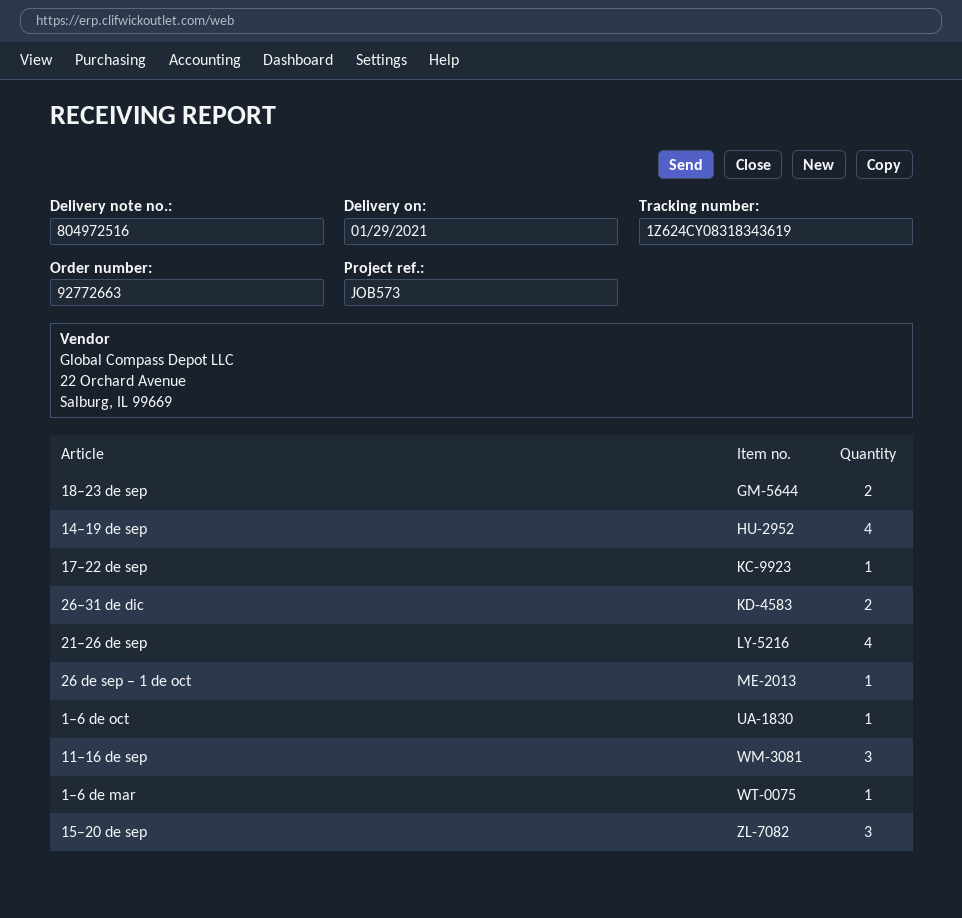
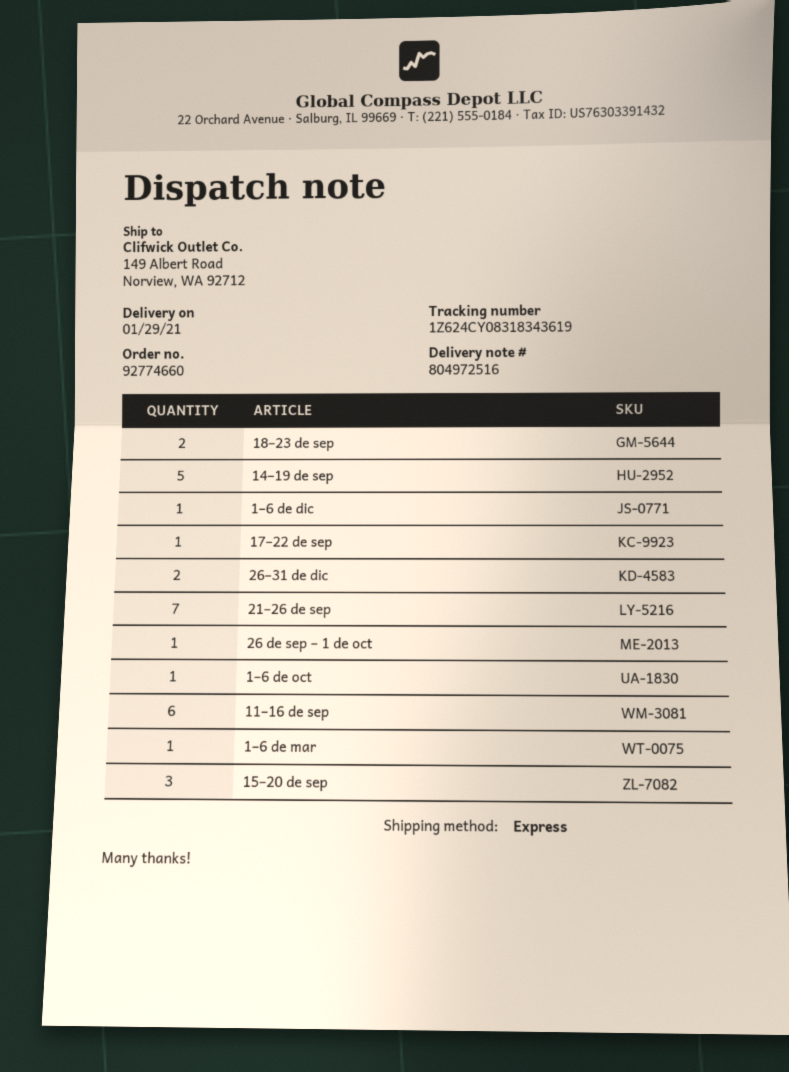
order number: 92772663 -> 92774660
14–19 de sep: 4 -> 5
21–26 de sep: 4 -> 7
11–16 de sep: 3 -> 6
1–6 de dic: none -> 1

